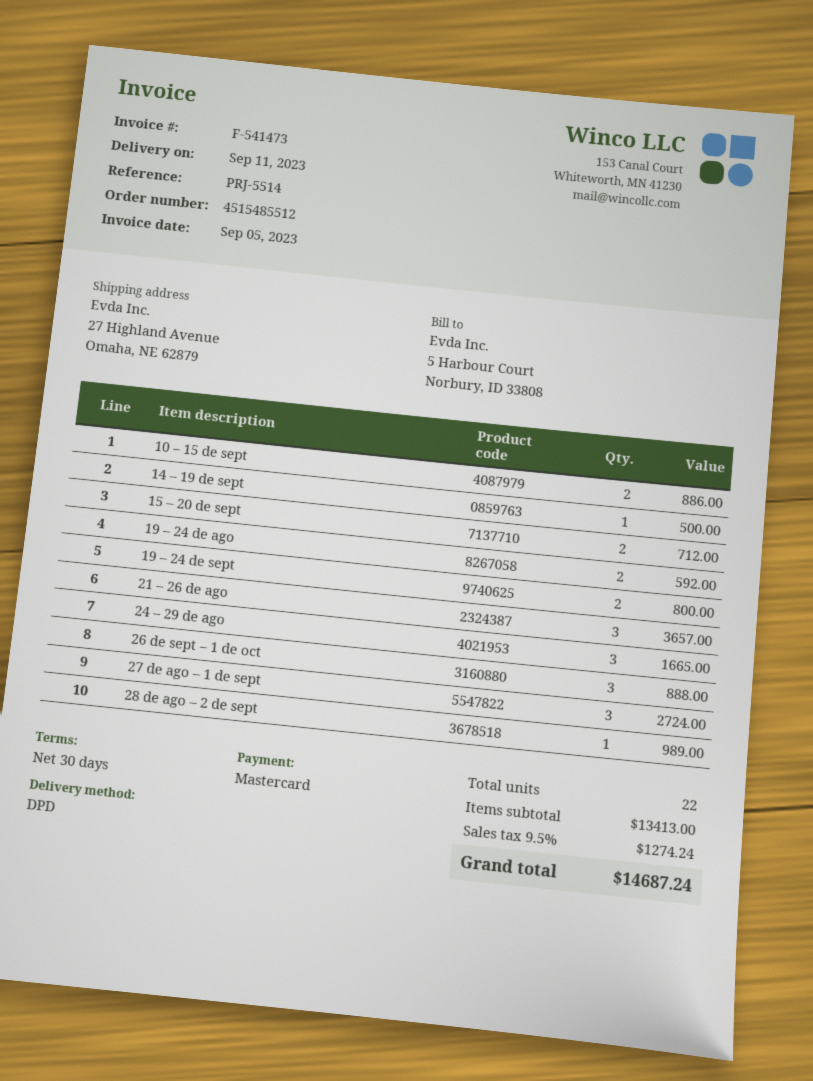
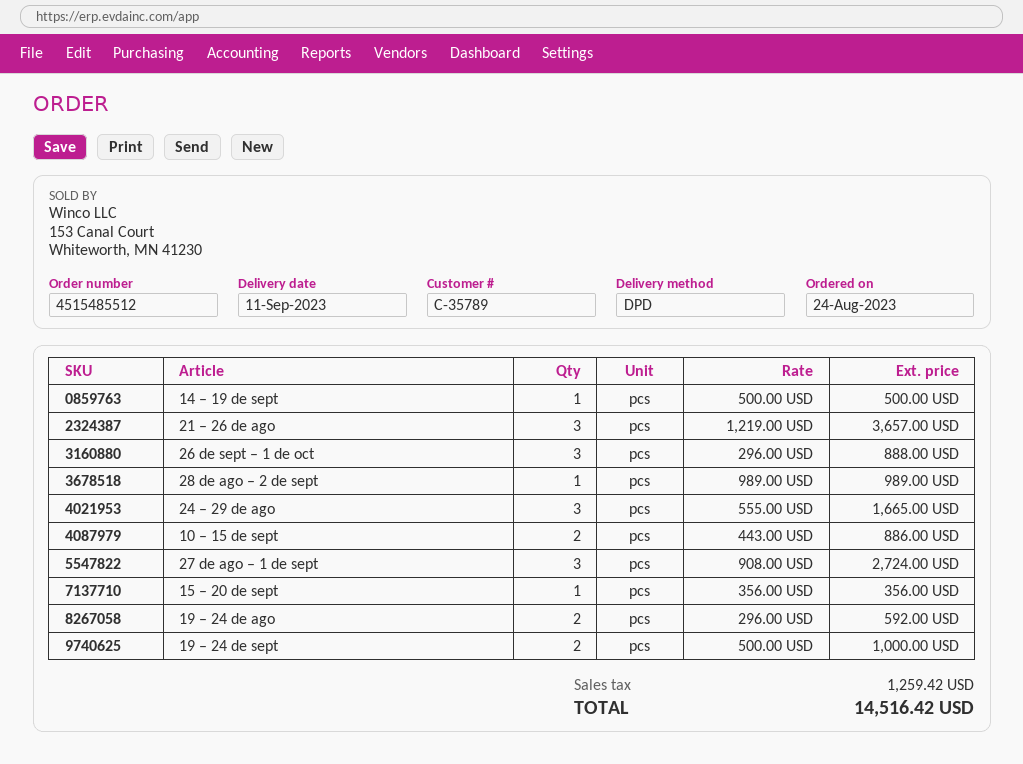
15 – 20 de sept: 2 for 712.00 -> 1 for 356.00
19 – 24 de sept: 2 for 800.00 -> 2 for 1000.00
tax: 1274.24 -> 1259.42
total: 14687.24 -> 14516.42

